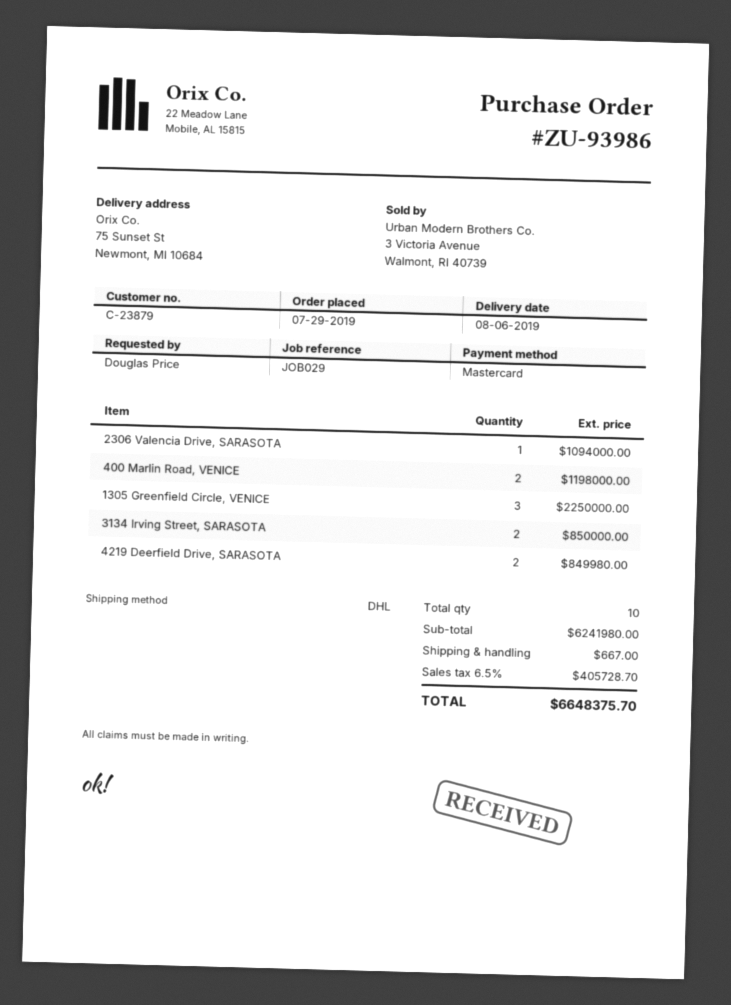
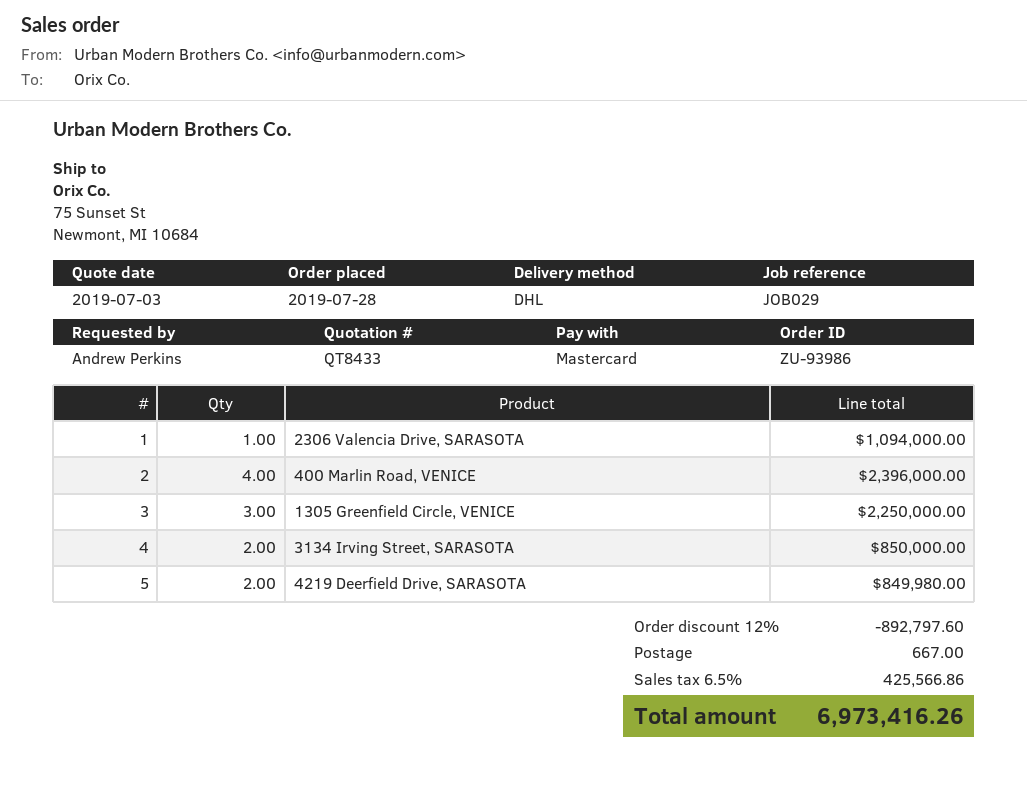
order date: 2019-07-29 -> 2019-07-28
ordered by: Douglas Price -> Andrew Perkins
400 Marlin Road, VENICE: 2 for 1198000.00 -> 4 for 2396000.00
discount: none -> 12% = 892797.60
tax: 6.5% = 405728.70 -> 6.5% = 425566.86
total: 6648375.70 -> 6973416.26

